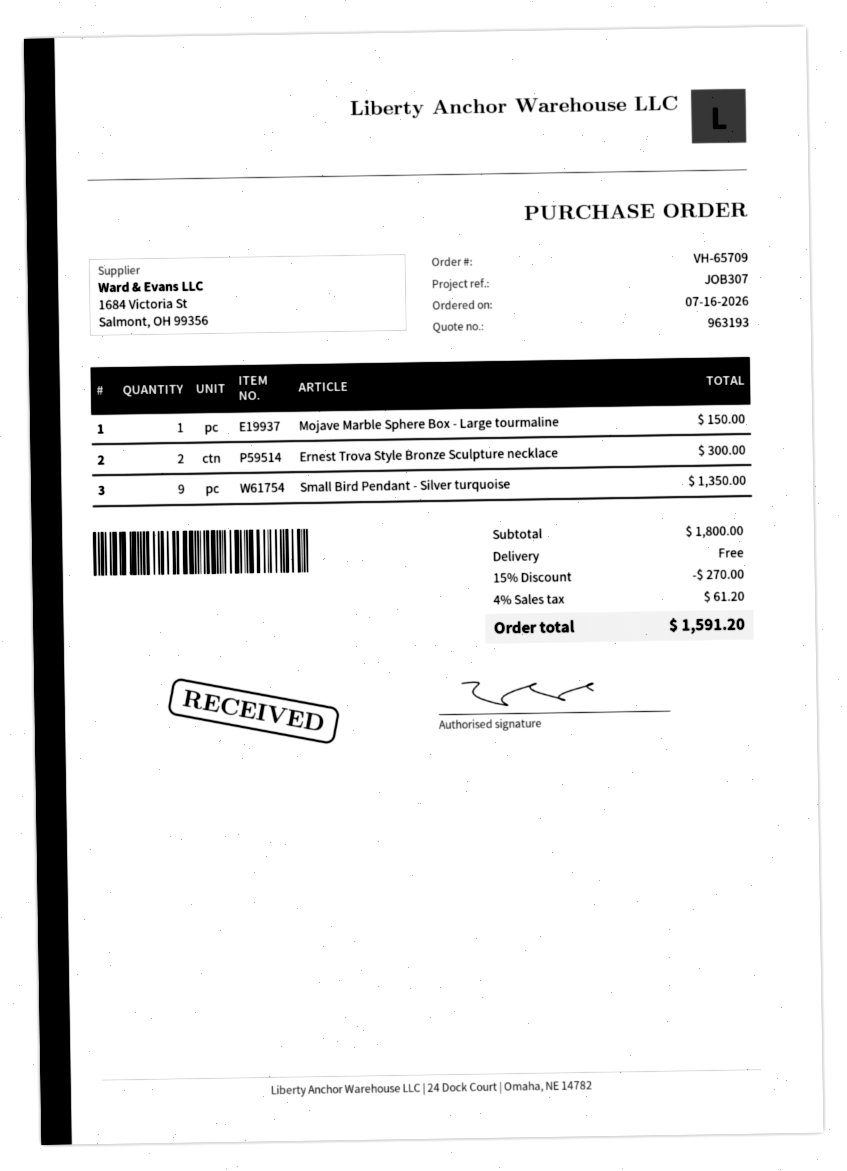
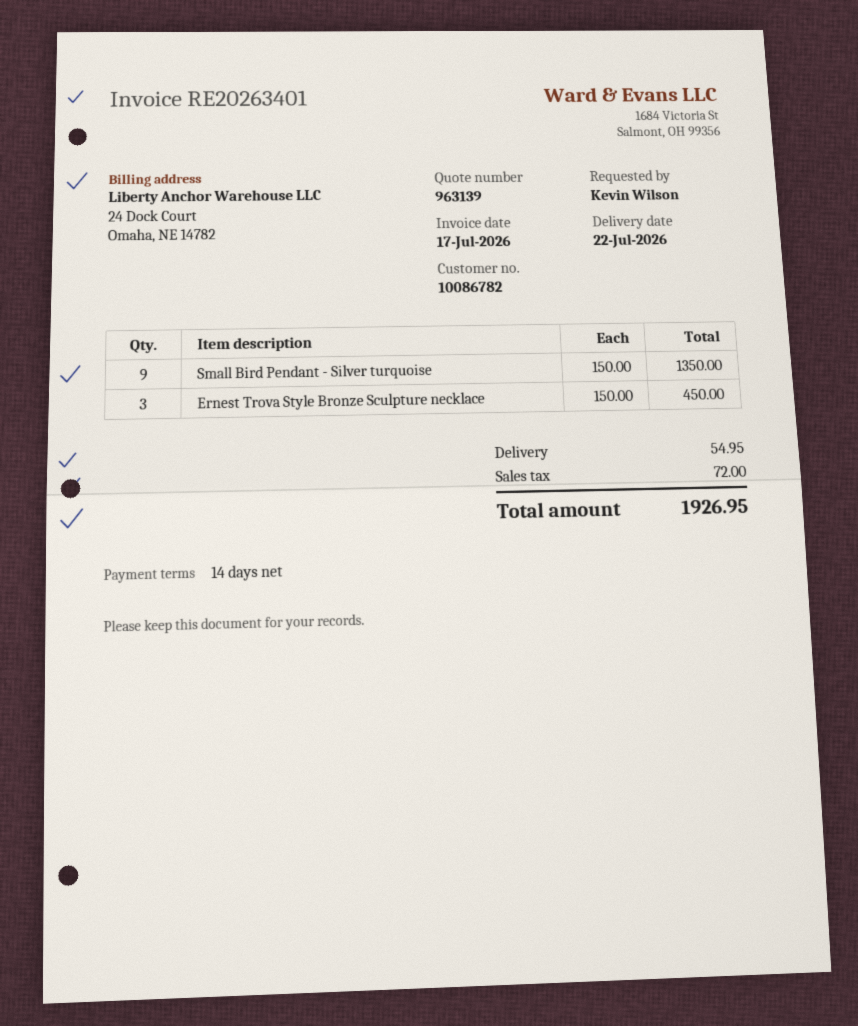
quote number: 963193 -> 963139
Mojave Marble Sphere Box - Large tourmaline: 1 for 150.00 -> none
Ernest Trova Style Bronze Sculpture necklace: 2 for 300.00 -> 3 for 450.00
discount: 15% = 270.00 -> none
shipping: 0.00 -> 54.95
tax: 61.20 -> 72.00
total: 1591.20 -> 1926.95

